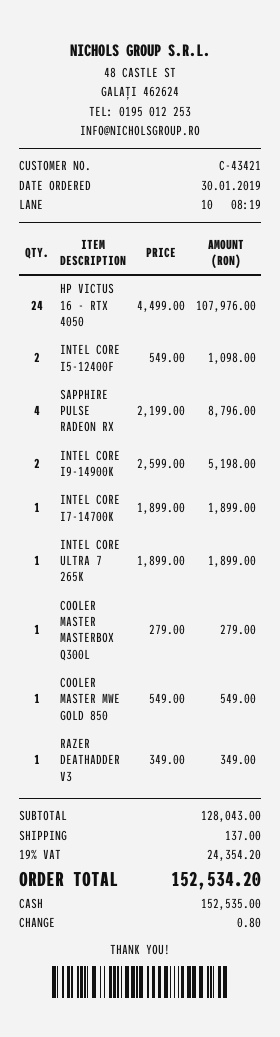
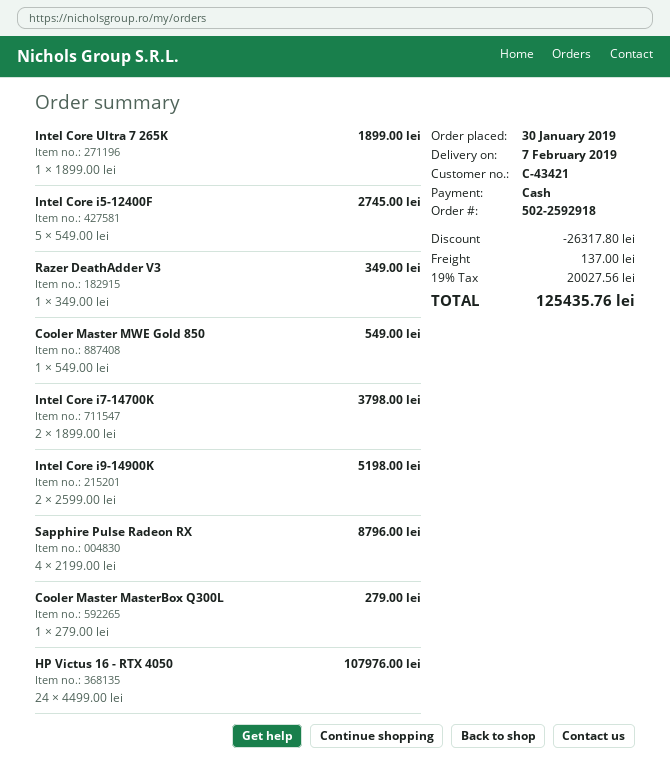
INTEL CORE I5-12400F: 2 x 549.00 = 1098.00 -> 5 x 549.00 = 2745.00
INTEL CORE I7-14700K: 1 x 1899.00 = 1899.00 -> 2 x 1899.00 = 3798.00
discount: none -> 26317.80
tax: 19% = 24354.20 -> 19% = 20027.56
total: 152534.20 -> 125435.76

